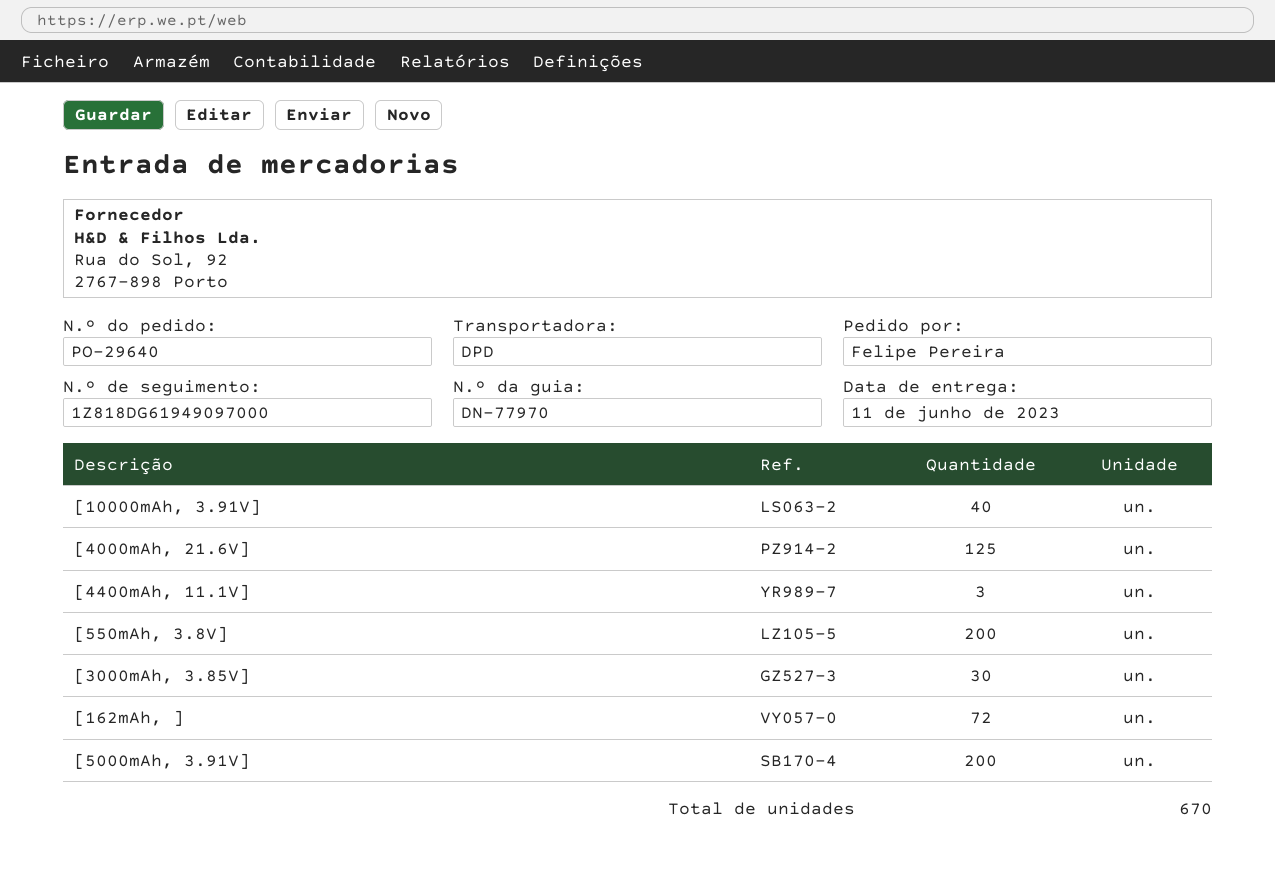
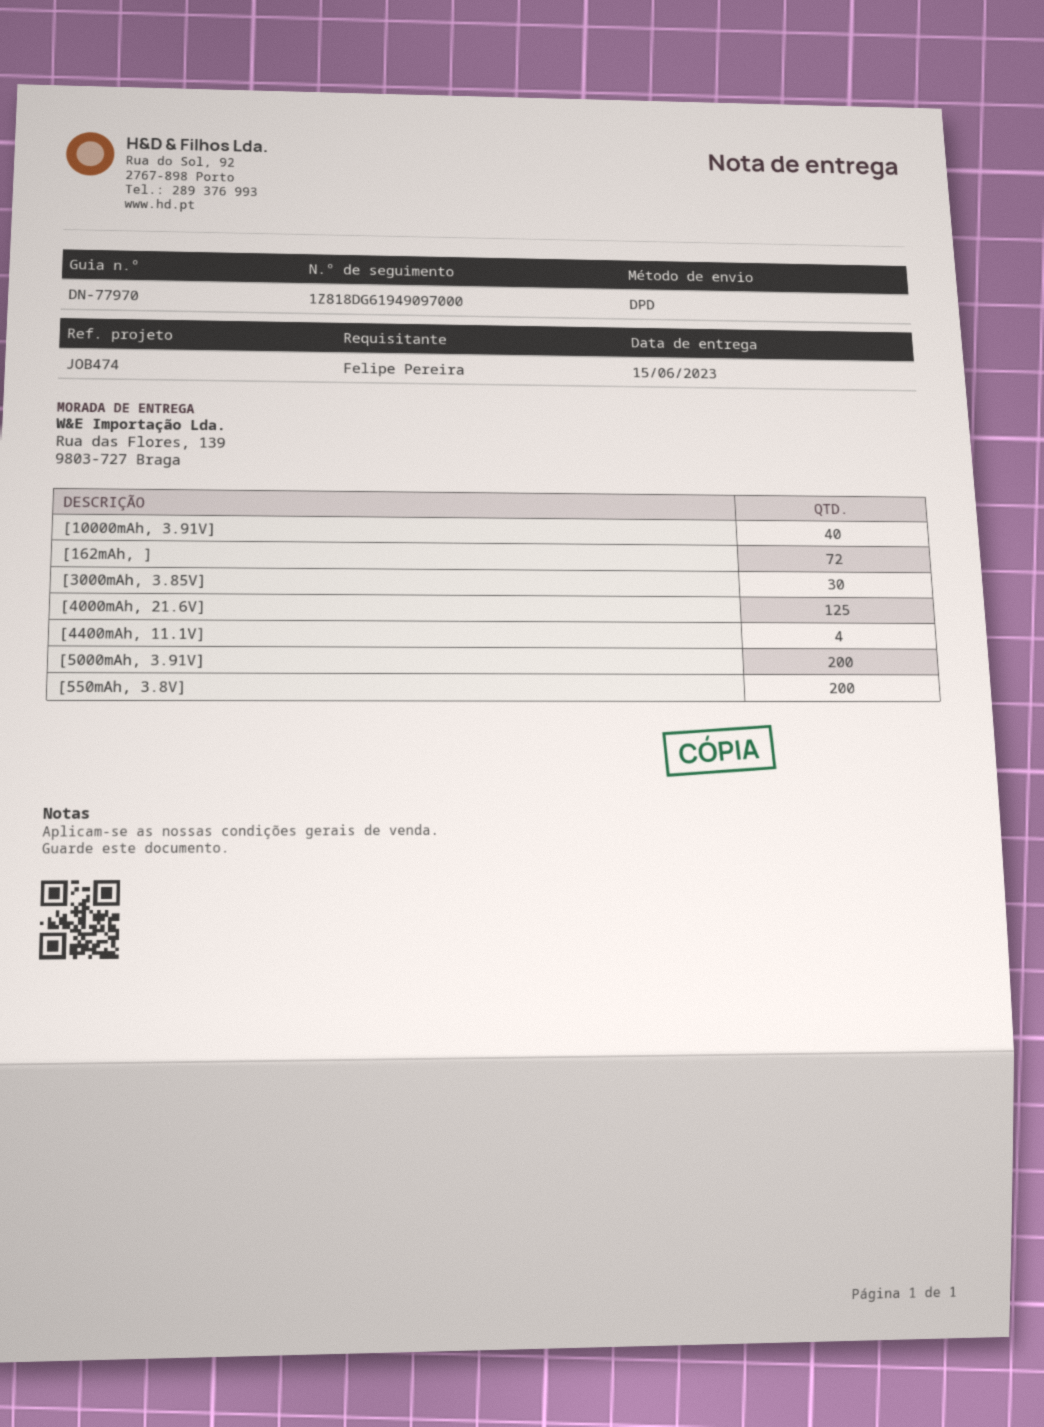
delivery date: 2023-06-11 -> 2023-06-15
[4400mAh, 11.1V]: 3 -> 4

